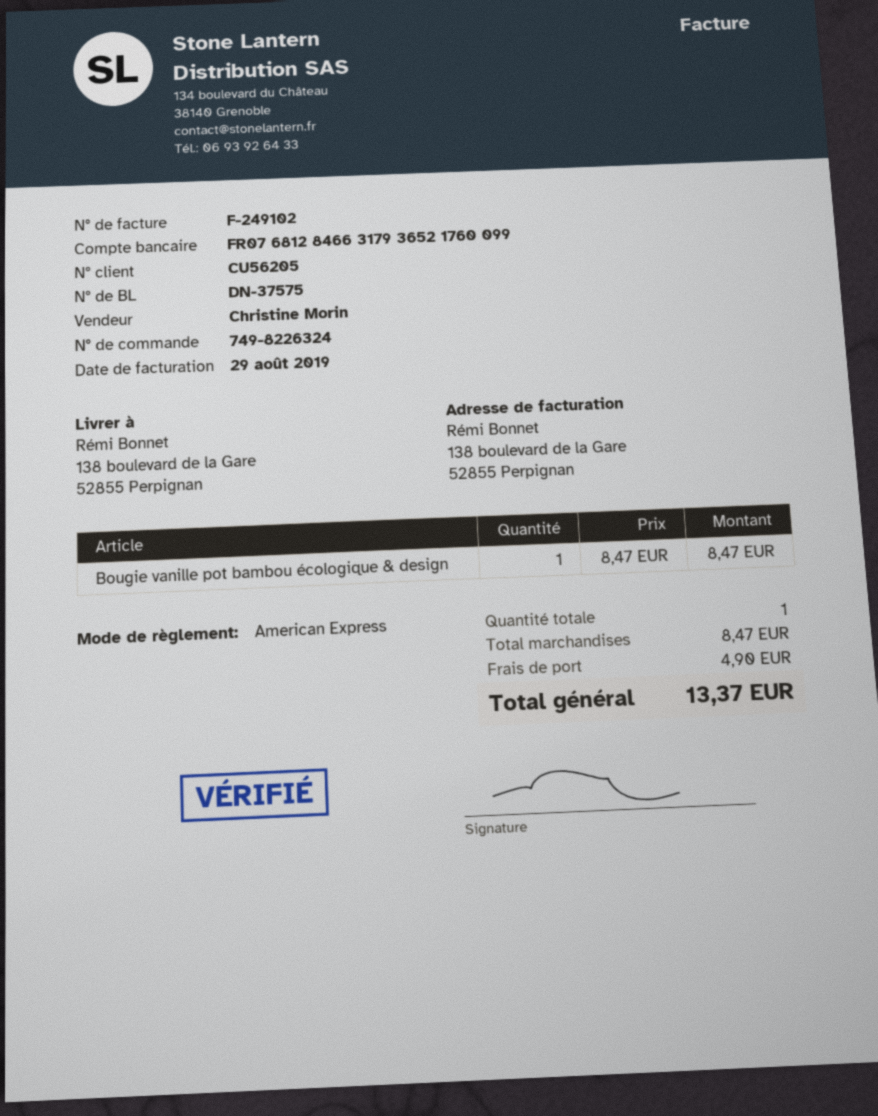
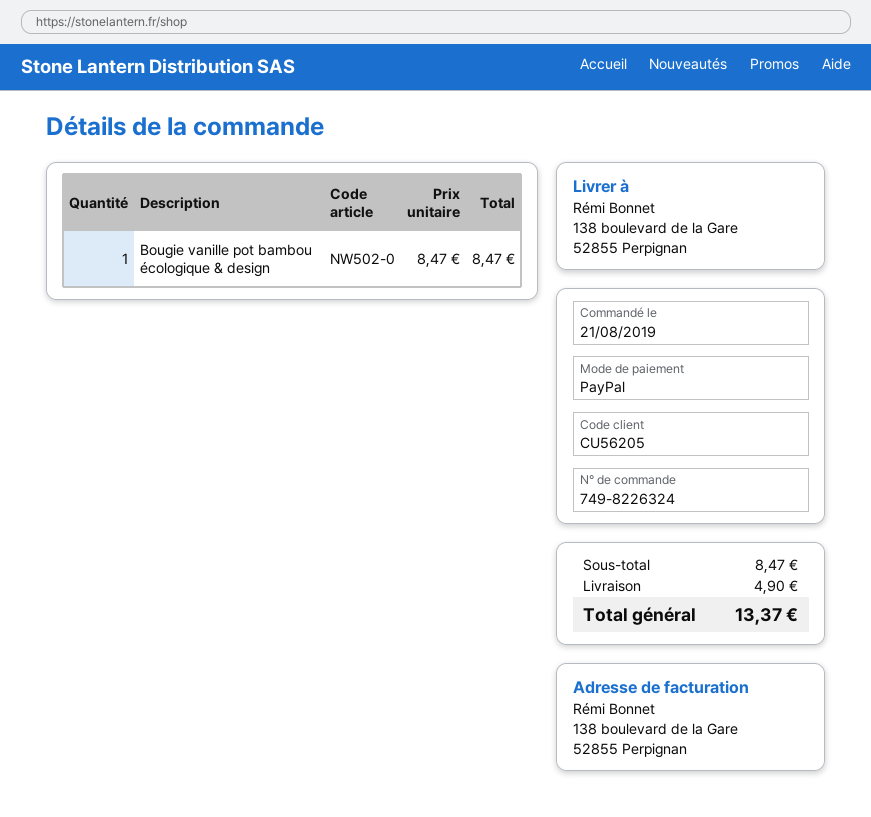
payment method: American Express -> PayPal

